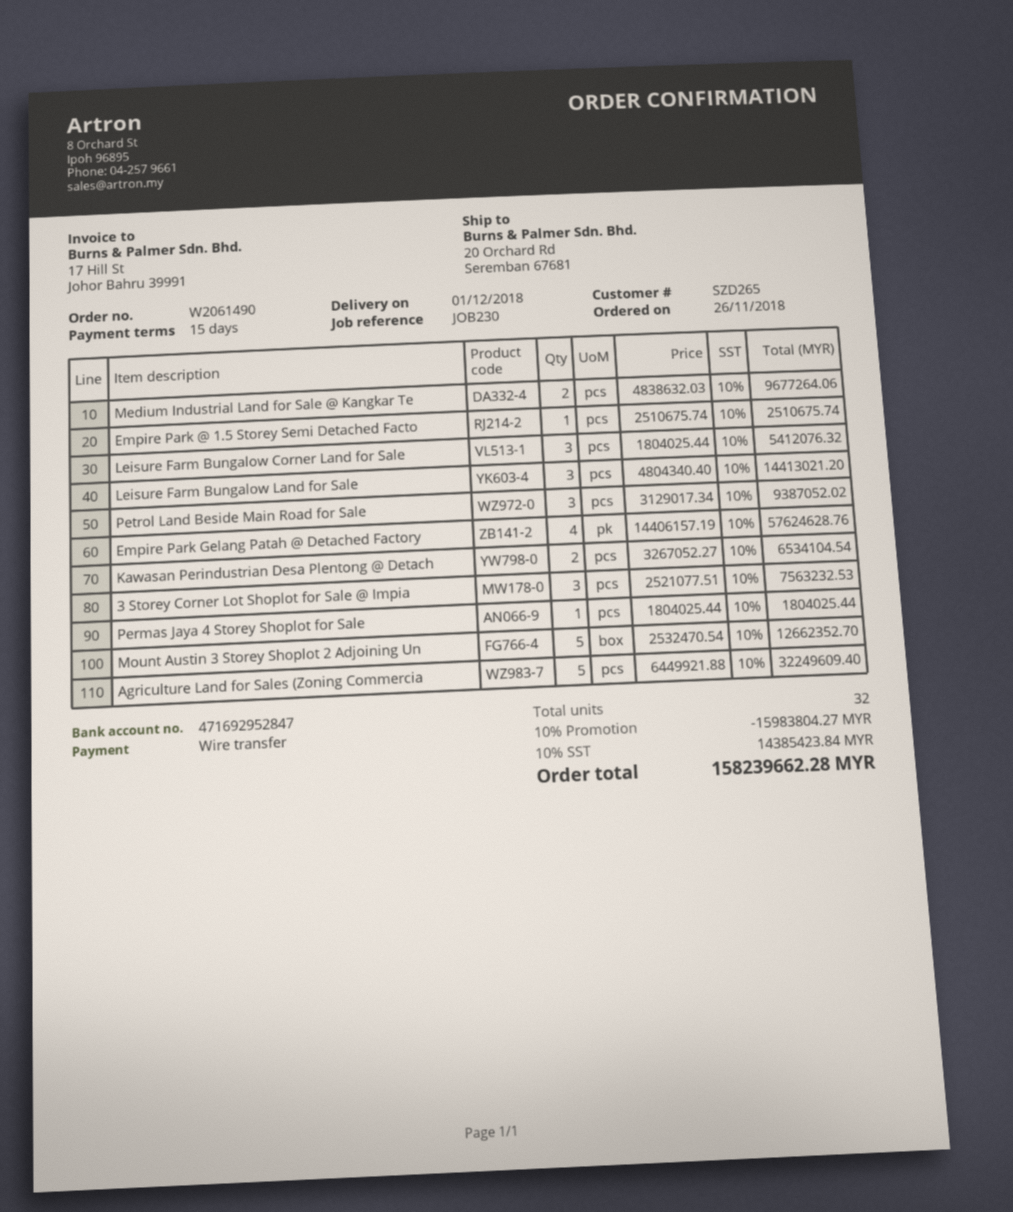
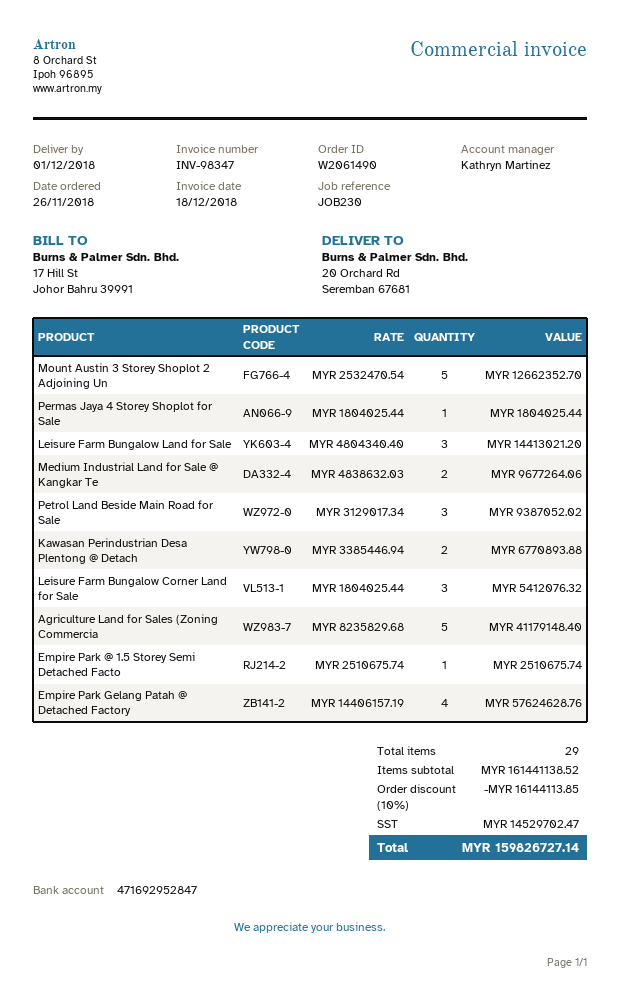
Kawasan Perindustrian Desa Plentong @ Detach: 2 x 3267052.27 = 6534104.54 -> 2 x 3385446.94 = 6770893.88
3 Storey Corner Lot Shoplot for Sale @ Impia: 3 x 2521077.51 = 7563232.53 -> none
Agriculture Land for Sales (Zoning Commercia: 5 x 6449921.88 = 32249609.40 -> 5 x 8235829.68 = 41179148.40
total quantity: 32 -> 29
discount: 10% = 15983804.27 -> 10% = 16144113.85
tax: 14385423.84 -> 14529702.47
total: 158239662.28 -> 159826727.14

